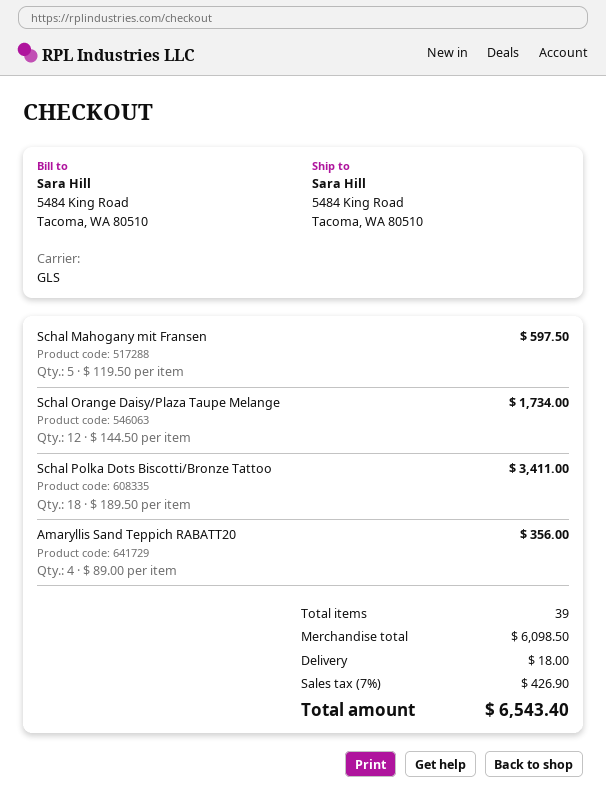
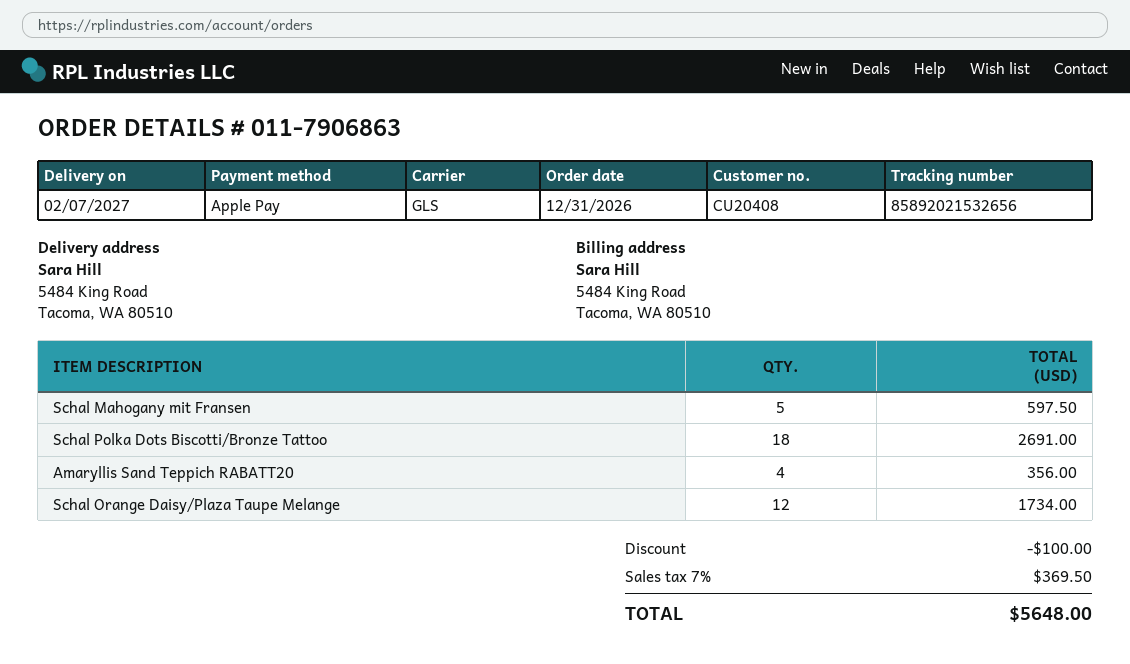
Schal Polka Dots Biscotti/Bronze Tattoo: 18 for 3411.00 -> 18 for 2691.00
discount: none -> 100.00
shipping: 18.00 -> none
tax: 7% = 426.90 -> 7% = 369.50
total: 6543.40 -> 5648.00

